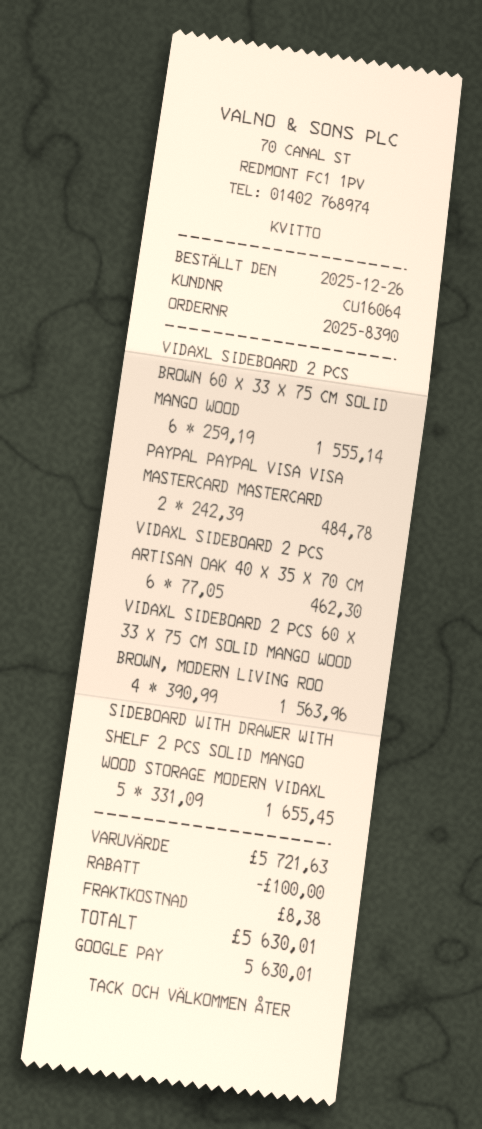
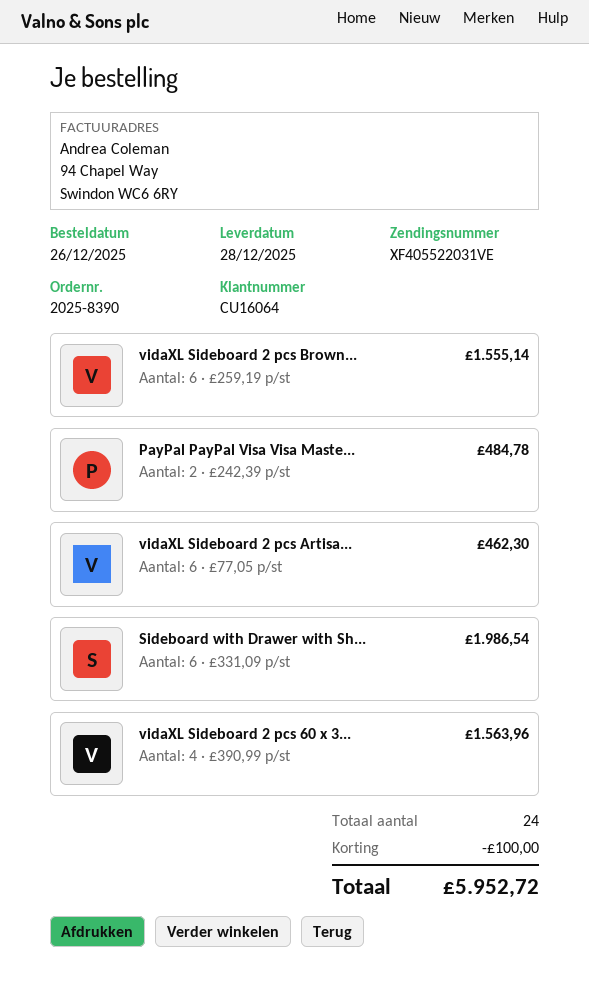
SIDEBOARD WITH DRAWER WITH SHELF 2 PCS SOLID MANGO WOOD STORAGE MODERN VIDAXL: 5 x 331.09 = 1655.45 -> 6 x 331.09 = 1986.54
shipping: 8.38 -> none
total: 5630.01 -> 5952.72

